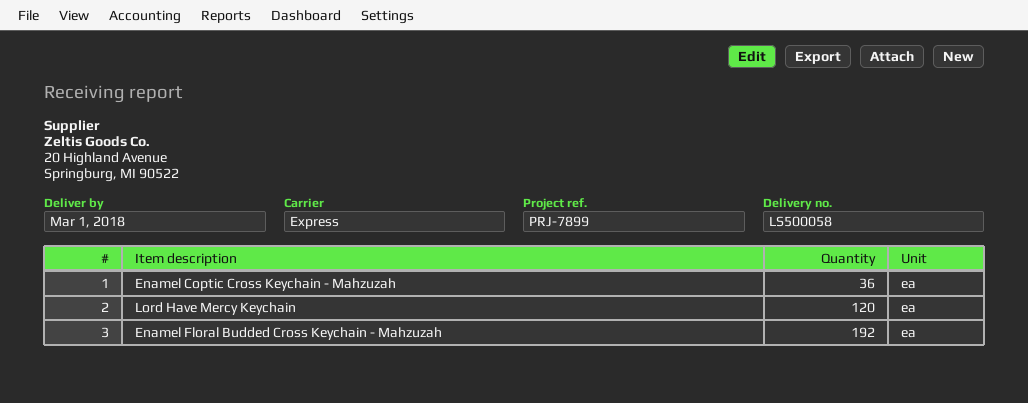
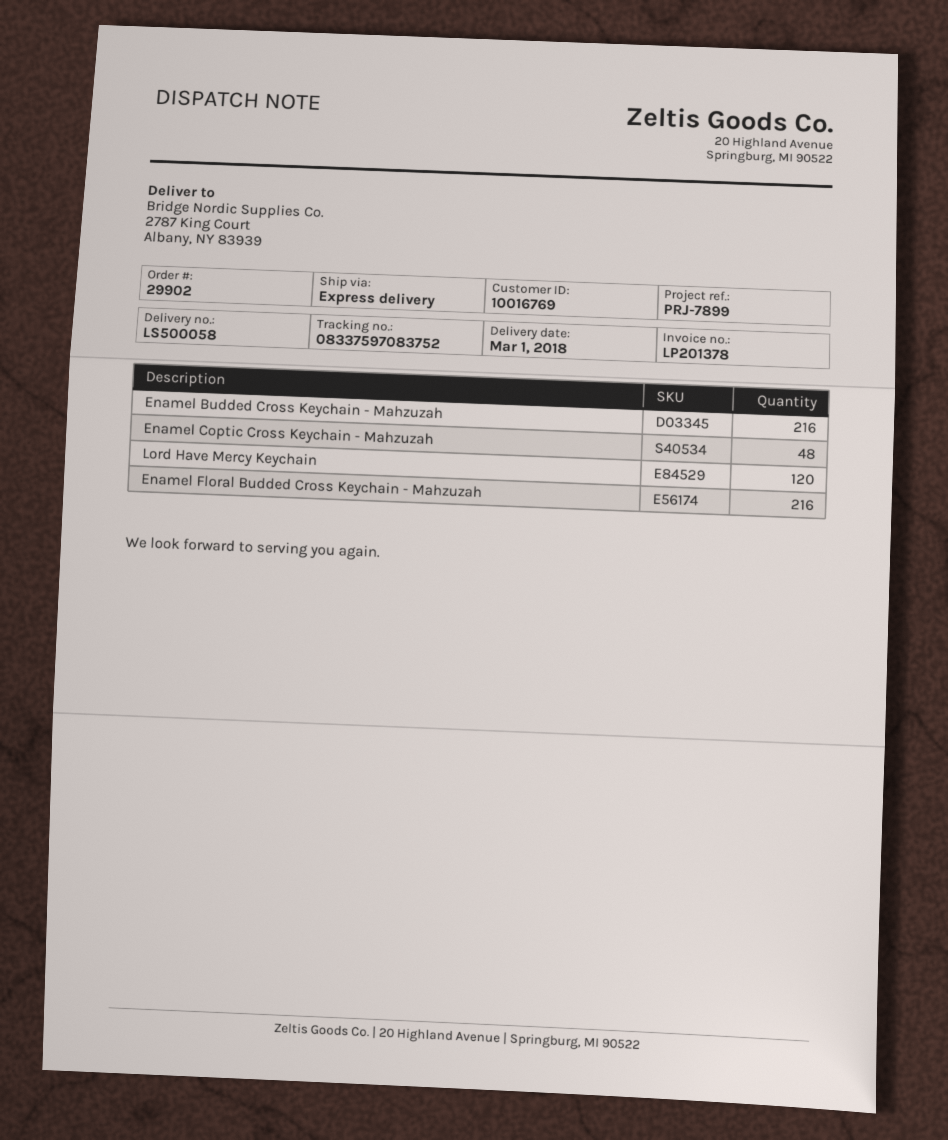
Enamel Coptic Cross Keychain - Mahzuzah: 36 -> 48
Enamel Floral Budded Cross Keychain - Mahzuzah: 192 -> 216
Enamel Budded Cross Keychain - Mahzuzah: none -> 216

